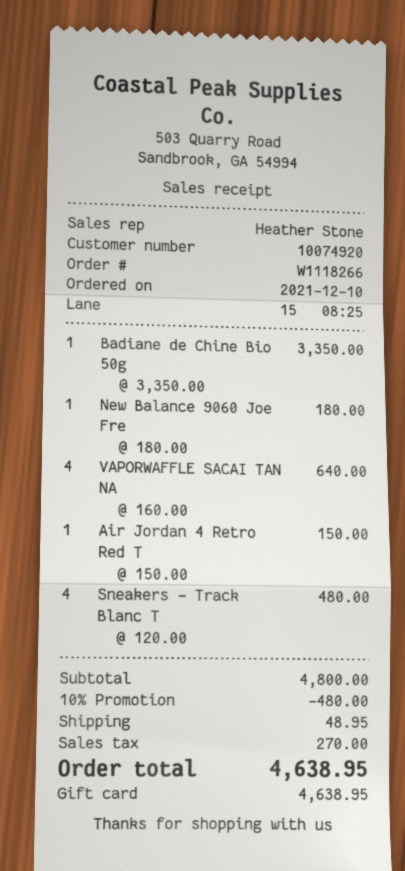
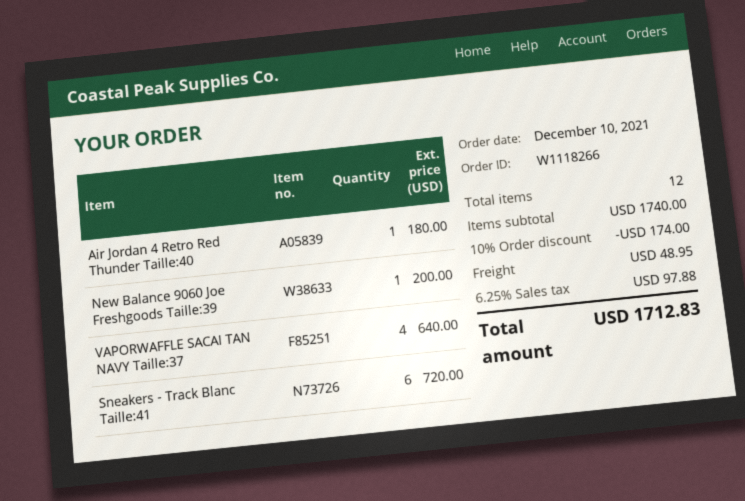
Badiane de Chine Bio 50g: 1 for 3350.00 -> none
New Balance 9060 Joe Fre: 1 for 180.00 -> 1 for 200.00
Air Jordan 4 Retro Red T: 1 for 150.00 -> 1 for 180.00
Sneakers - Track Blanc T: 4 for 480.00 -> 6 for 720.00
subtotal: 4800.00 -> 1740.00
discount: 10% = 480.00 -> 10% = 174.00
tax: 270.00 -> 97.88
total: 4638.95 -> 1712.83

